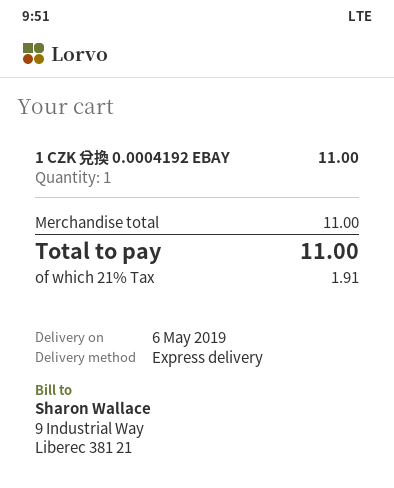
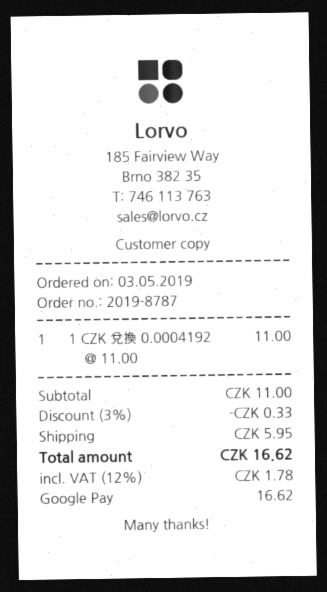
discount: none -> 3% = 0.33
shipping: none -> 5.95
tax: 21% = 1.91 -> 12% = 1.78
total: 11.00 -> 16.62

